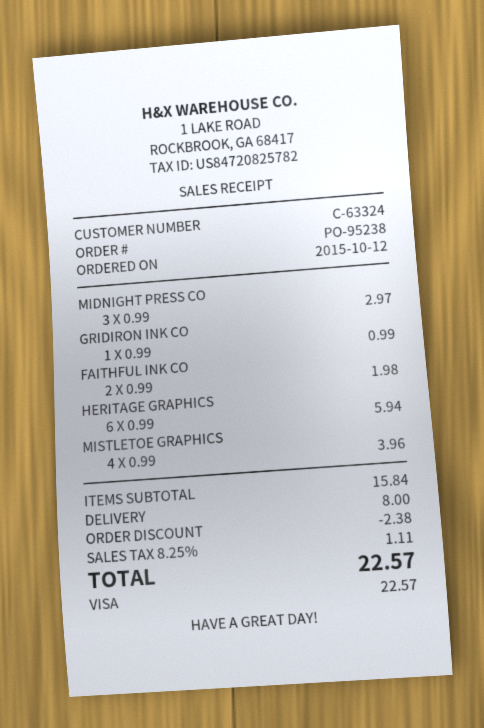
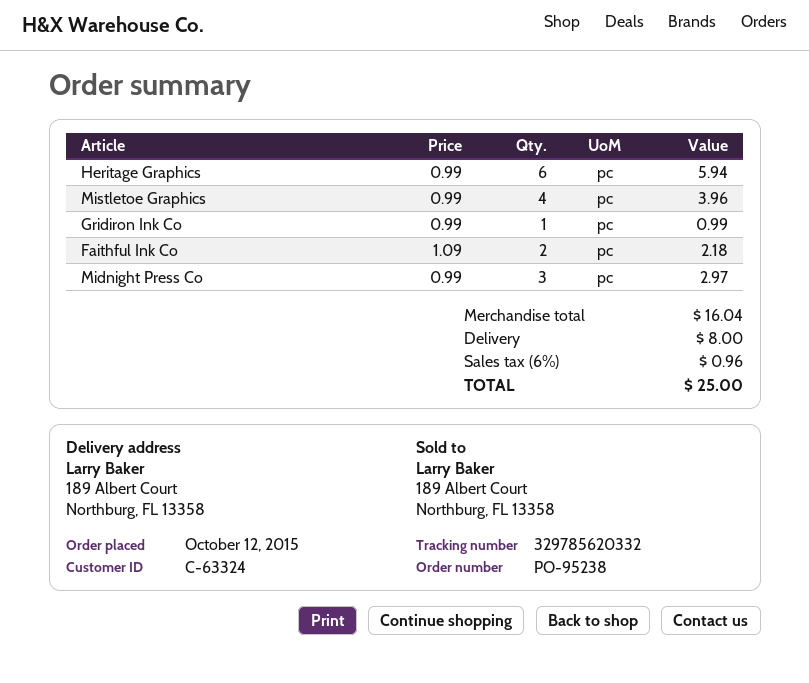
FAITHFUL INK CO: 2 x 0.99 = 1.98 -> 2 x 1.09 = 2.18
subtotal: 15.84 -> 16.04
discount: 2.38 -> none
tax: 8.25% = 1.11 -> 6% = 0.96
total: 22.57 -> 25.00

